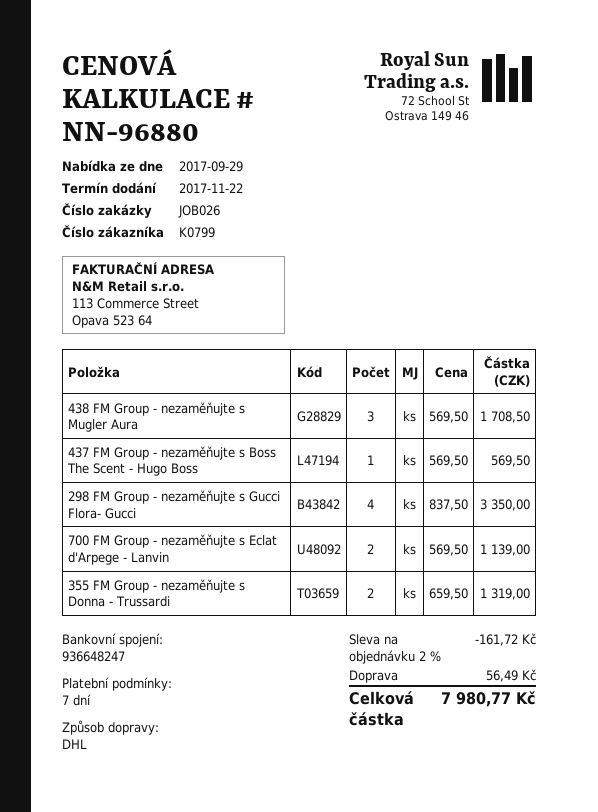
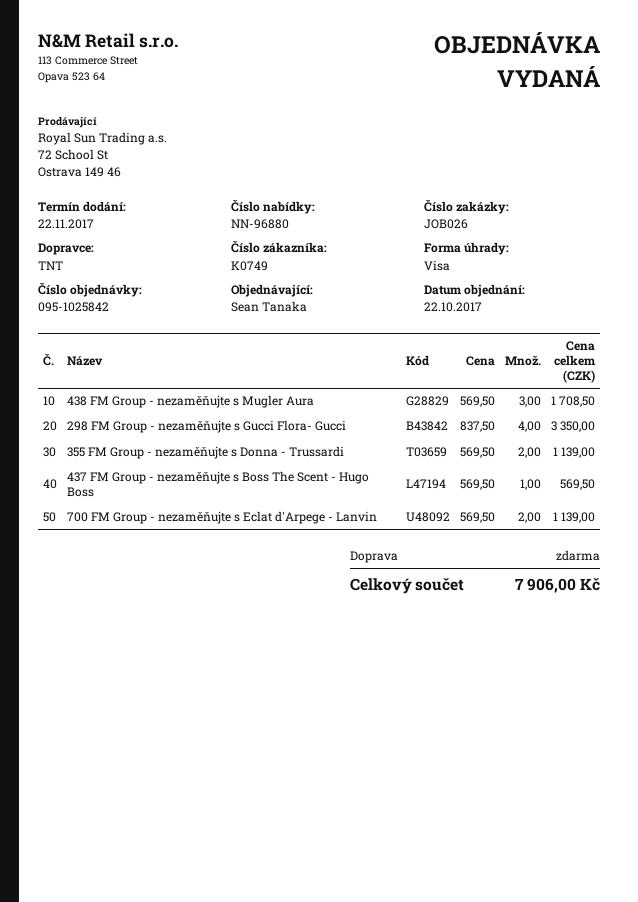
customer number: K0799 -> K0749
shipping method: DHL -> TNT
355 FM Group - nezaměňujte s Donna - Trussardi: 2 x 659.50 = 1319.00 -> 2 x 569.50 = 1139.00
discount: 2% = 161.72 -> none
shipping: 56.49 -> 0.00
total: 7980.77 -> 7906.00

